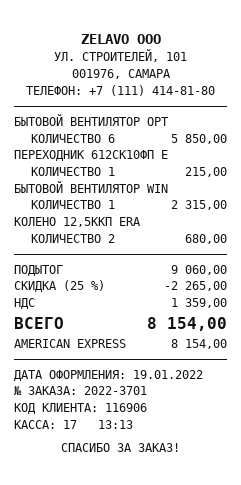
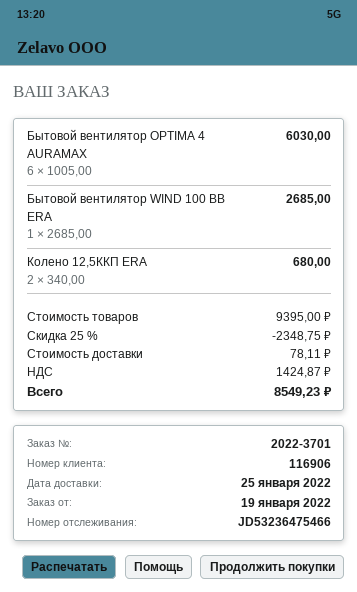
БЫТОВОЙ ВЕНТИЛЯТОР OPT: 6 for 5850.00 -> 6 for 6030.00
ПЕРЕХОДНИК 612СК10ФП E: 1 for 215.00 -> none
БЫТОВОЙ ВЕНТИЛЯТОР WIN: 1 for 2315.00 -> 1 for 2685.00
subtotal: 9060.00 -> 9395.00
discount: 25% = 2265.00 -> 25% = 2348.75
shipping: none -> 78.11
tax: 1359.00 -> 1424.87
total: 8154.00 -> 8549.23

